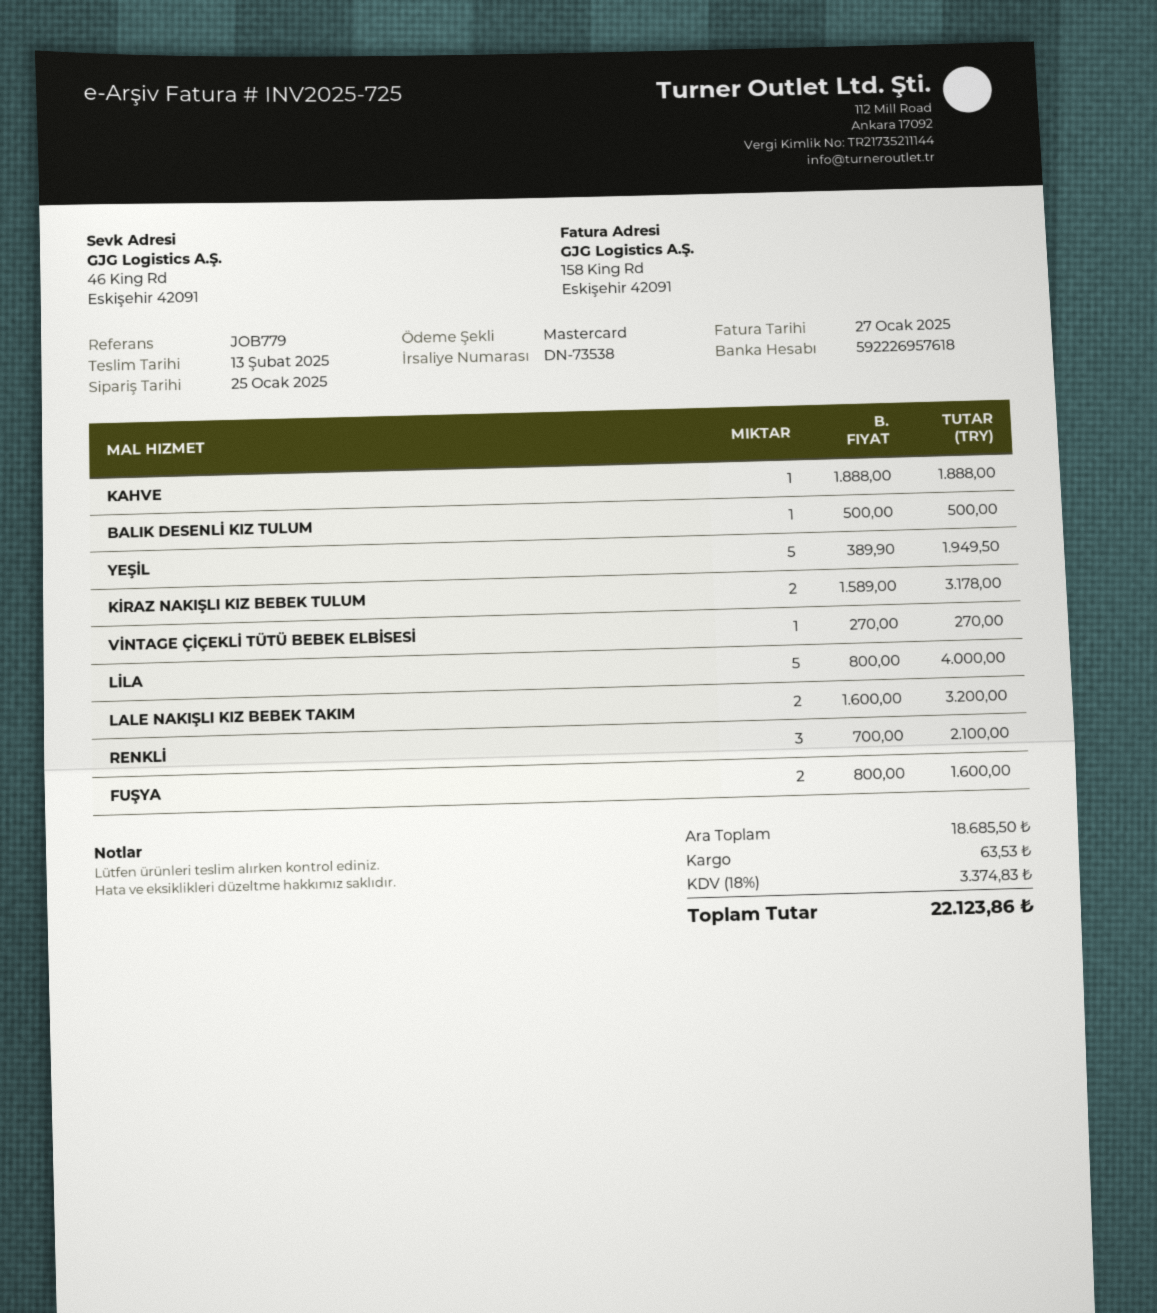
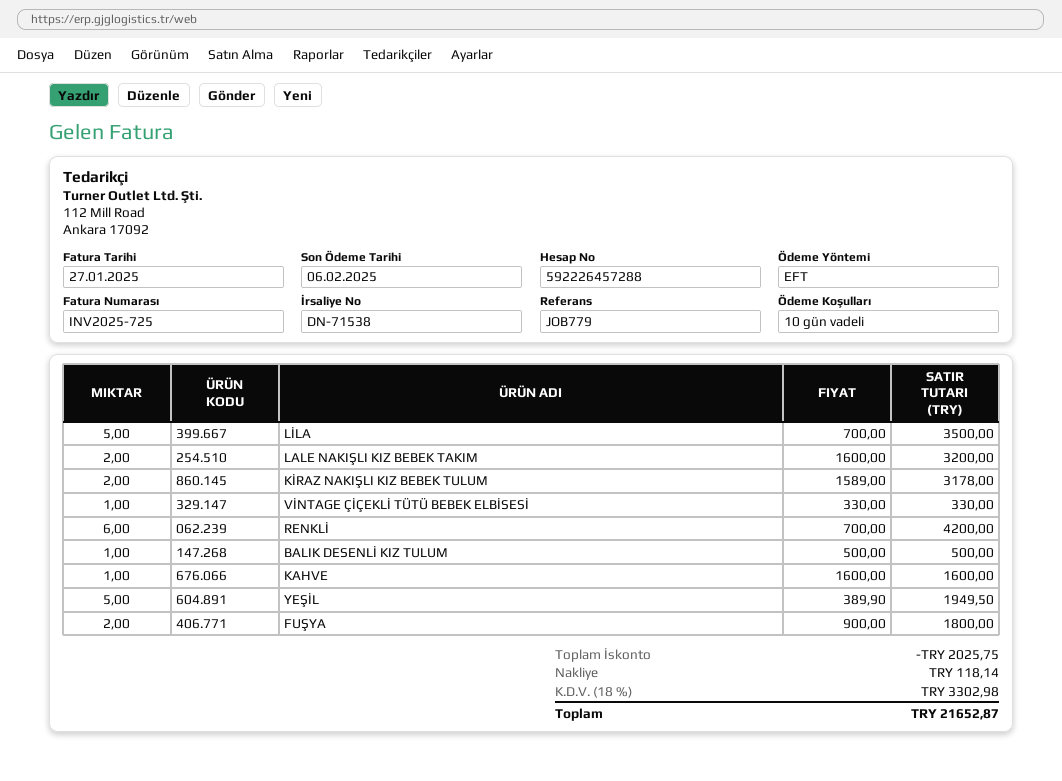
delivery note number: DN-73538 -> DN-71538
payment method: Mastercard -> bank transfer
bank account: 592226957618 -> 592226457288
KAHVE: 1 x 1888.00 = 1888.00 -> 1 x 1600.00 = 1600.00
VİNTAGE ÇİÇEKLİ TÜTÜ BEBEK ELBİSESİ: 1 x 270.00 = 270.00 -> 1 x 330.00 = 330.00
LİLA: 5 x 800.00 = 4000.00 -> 5 x 700.00 = 3500.00
RENKLİ: 3 x 700.00 = 2100.00 -> 6 x 700.00 = 4200.00
FUŞYA: 2 x 800.00 = 1600.00 -> 2 x 900.00 = 1800.00
discount: none -> 2025.75
shipping: 63.53 -> 118.14
tax: 18% = 3374.83 -> 18% = 3302.98
total: 22123.86 -> 21652.87

